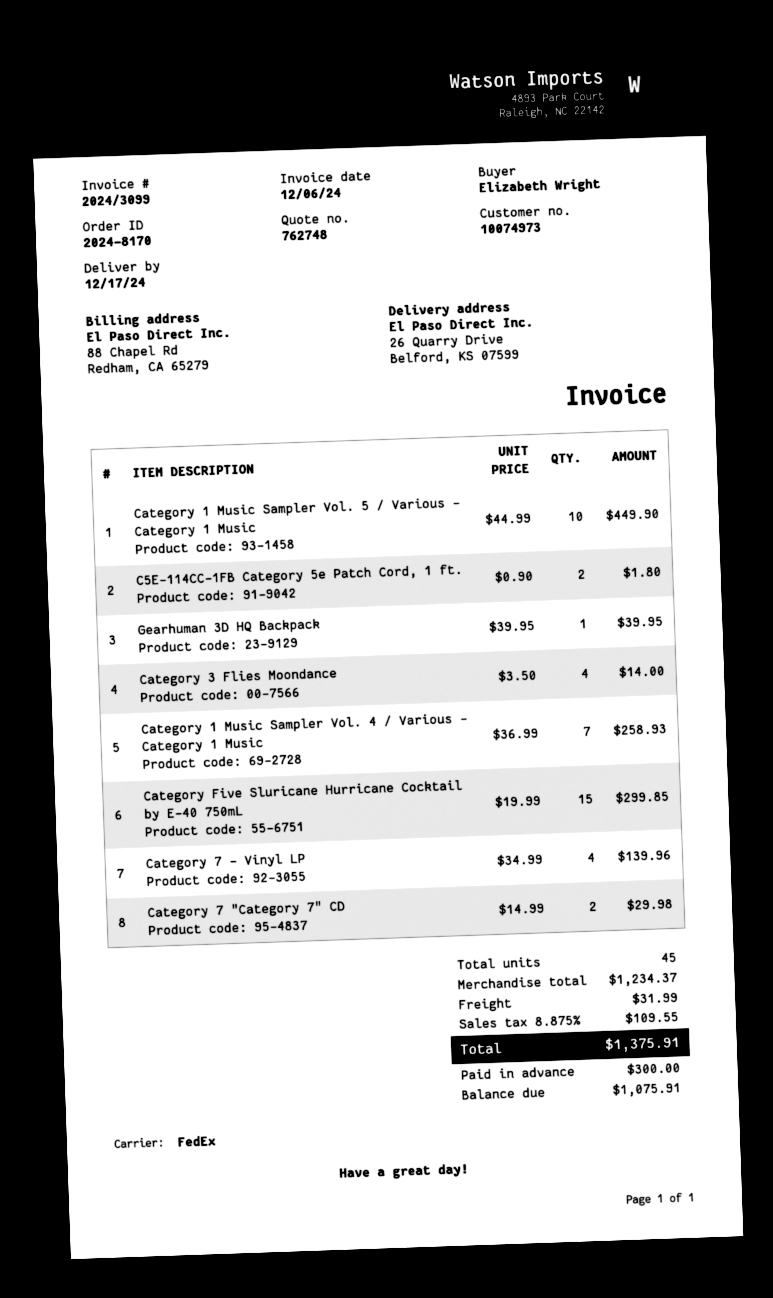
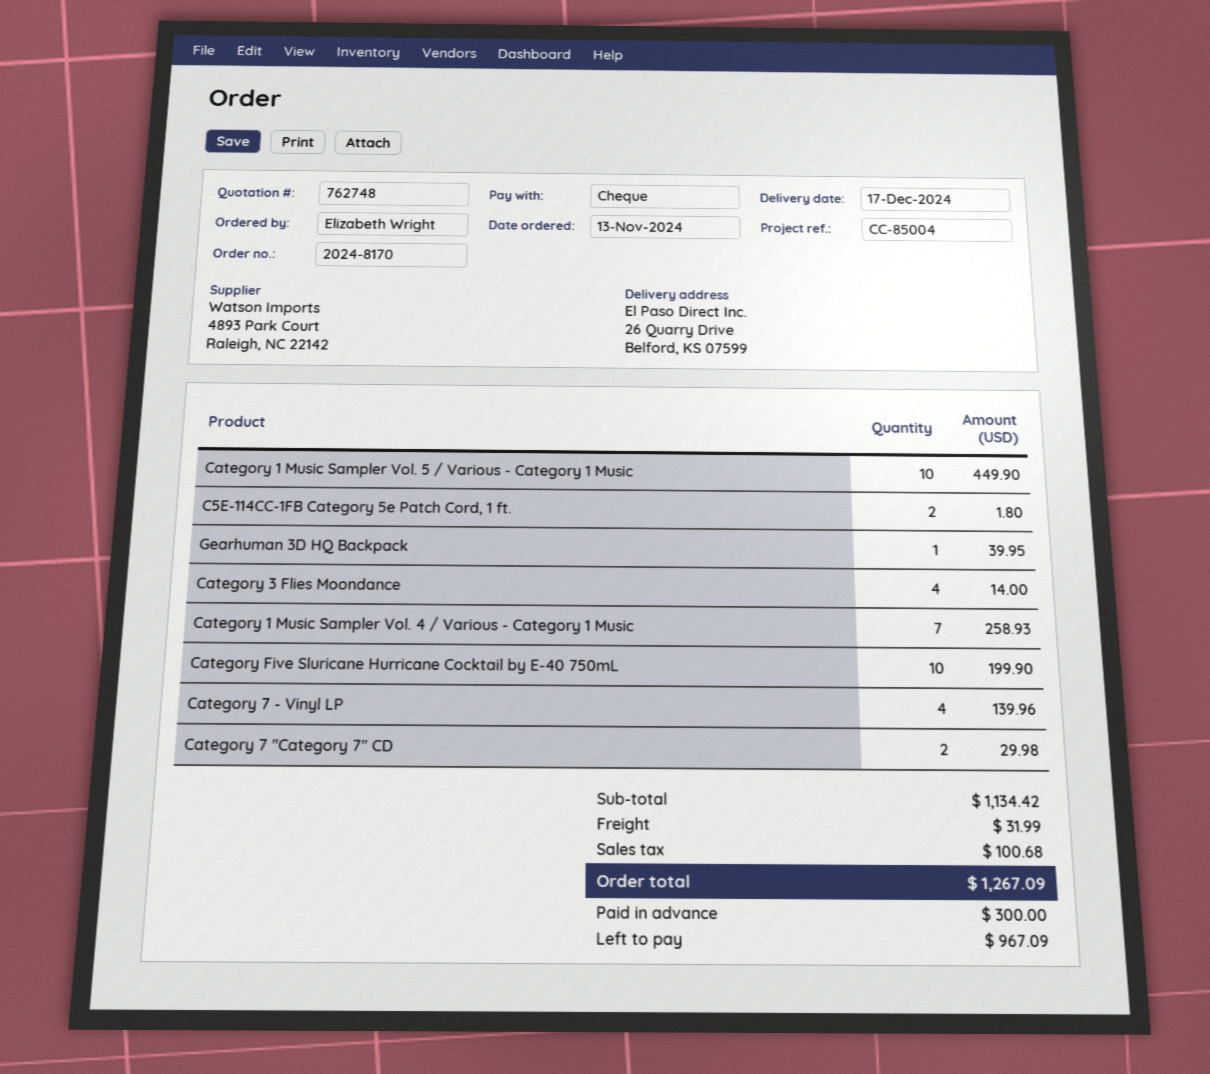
Category Five Sluricane Hurricane Cocktail by E-40 750mL: 15 for 299.85 -> 10 for 199.90
subtotal: 1234.37 -> 1134.42
tax: 109.55 -> 100.68
total: 1375.91 -> 1267.09
balance: 1075.91 -> 967.09

